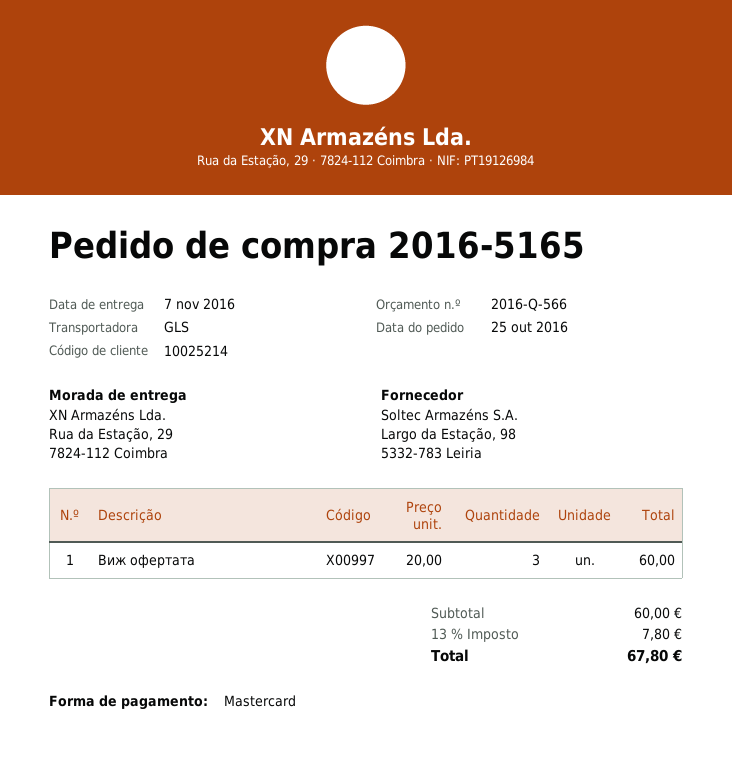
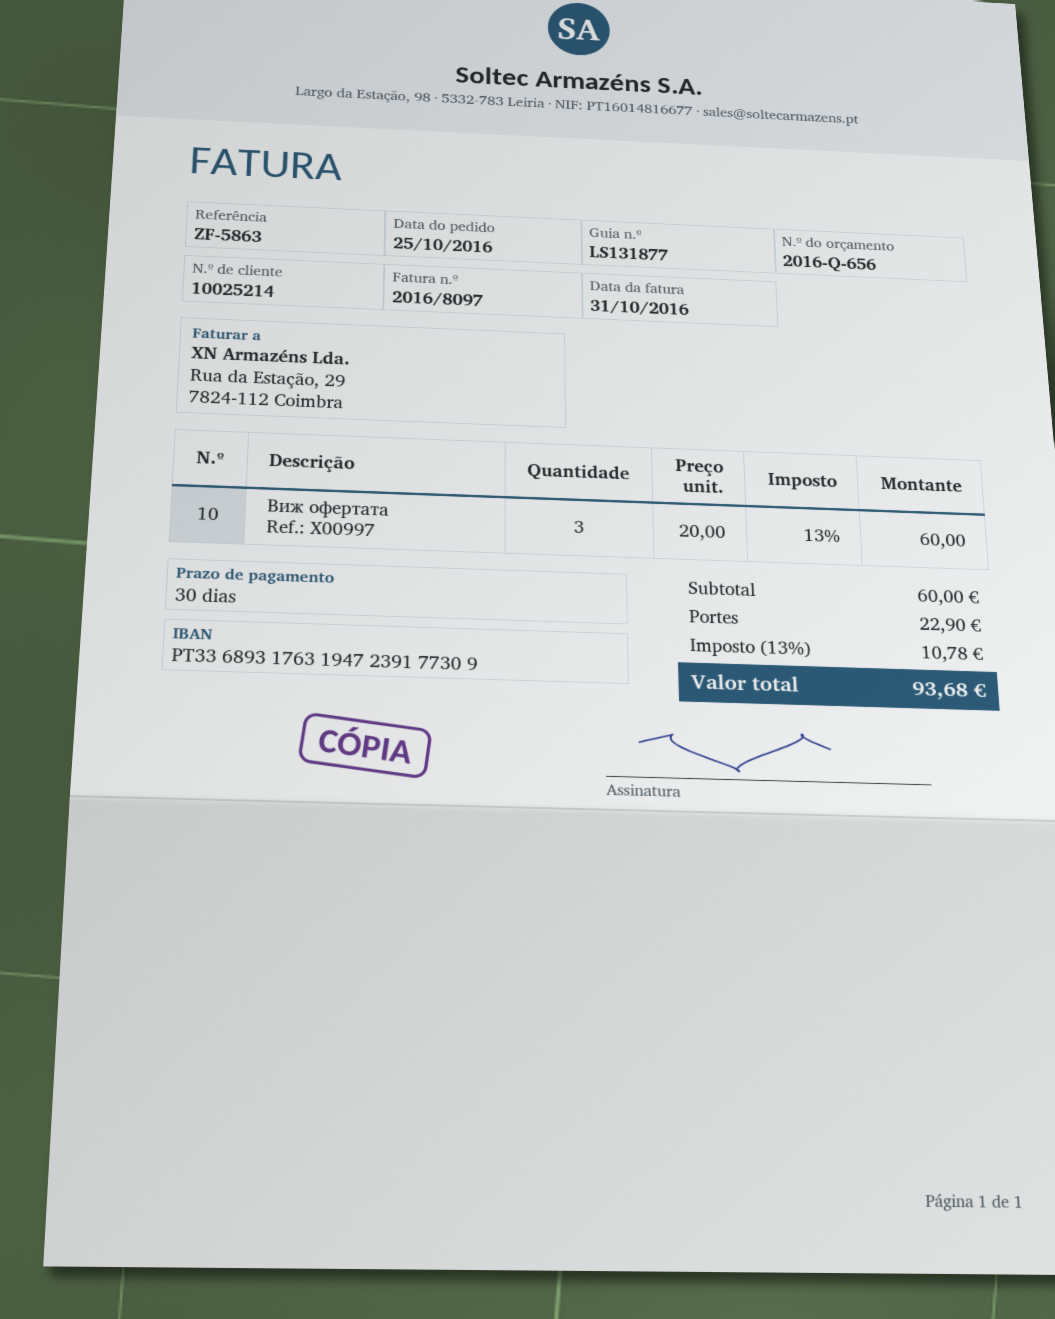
quote number: 2016-Q-566 -> 2016-Q-656
shipping: none -> 22.90
tax: 13% = 7.80 -> 13% = 10.78
total: 67.80 -> 93.68

